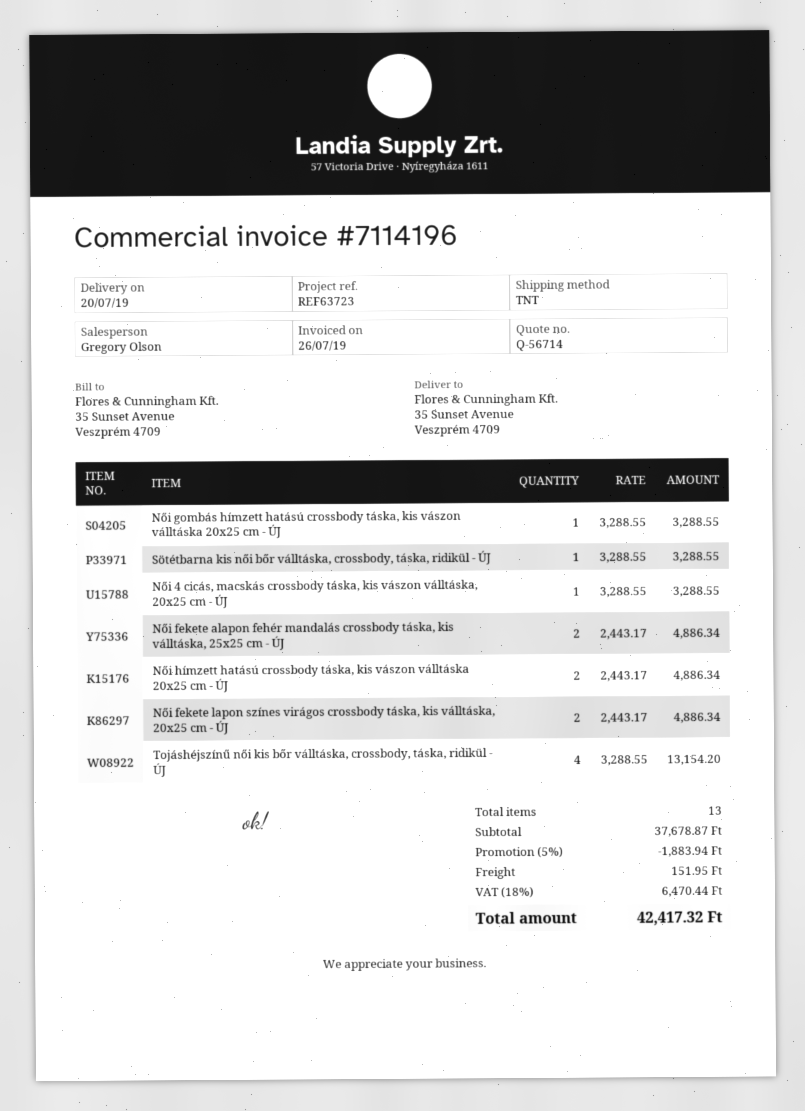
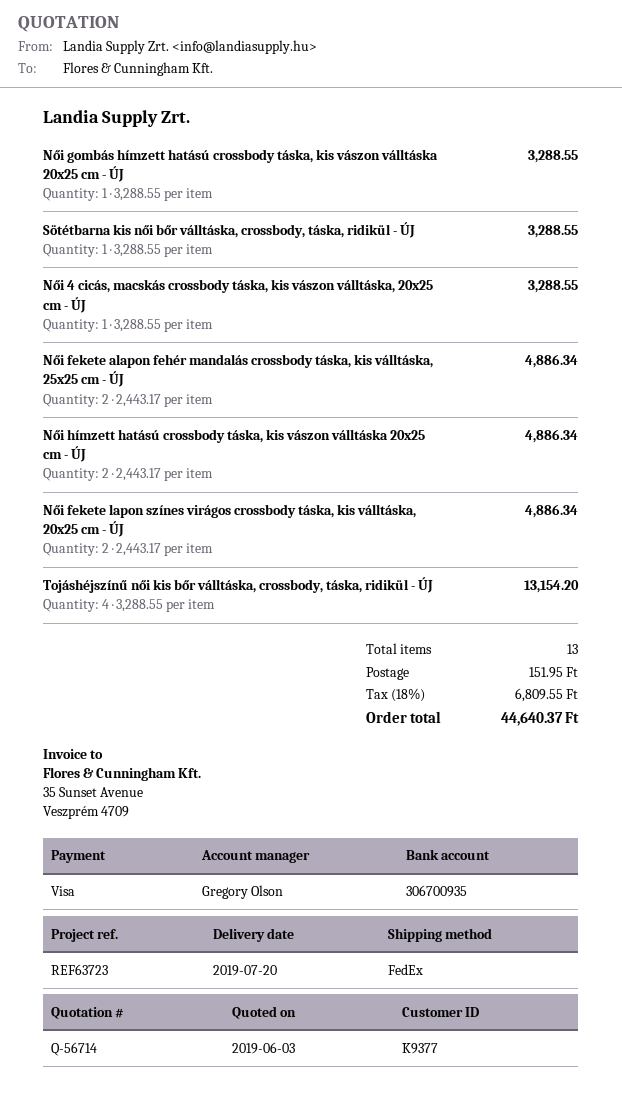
shipping method: TNT -> FedEx
discount: 5% = 1883.94 -> none
tax: 18% = 6470.44 -> 18% = 6809.55
total: 42417.32 -> 44640.37

